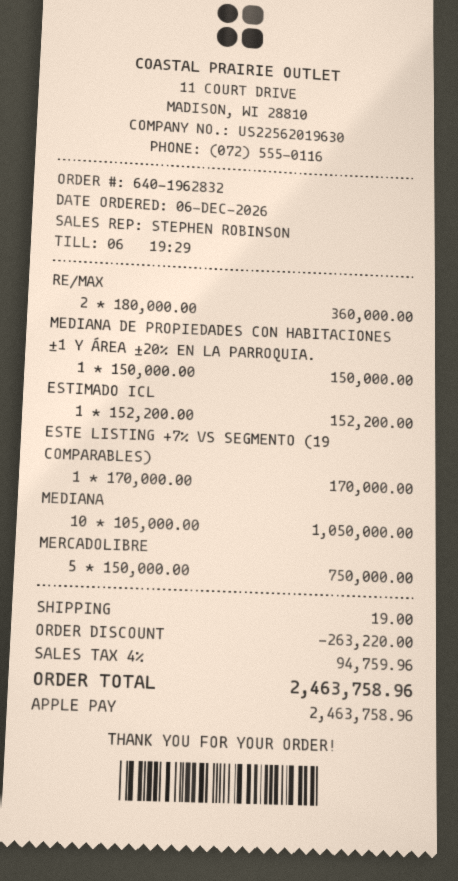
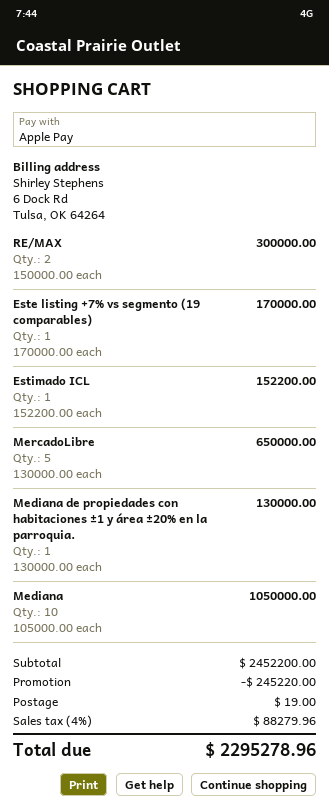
RE/MAX: 2 x 180000.00 = 360000.00 -> 2 x 150000.00 = 300000.00
MEDIANA DE PROPIEDADES CON HABITACIONES ±1 Y ÁREA ±20% EN LA PARROQUIA.: 1 x 150000.00 = 150000.00 -> 1 x 130000.00 = 130000.00
MERCADOLIBRE: 5 x 150000.00 = 750000.00 -> 5 x 130000.00 = 650000.00
discount: 263220.00 -> 245220.00
tax: 4% = 94759.96 -> 4% = 88279.96
total: 2463758.96 -> 2295278.96

